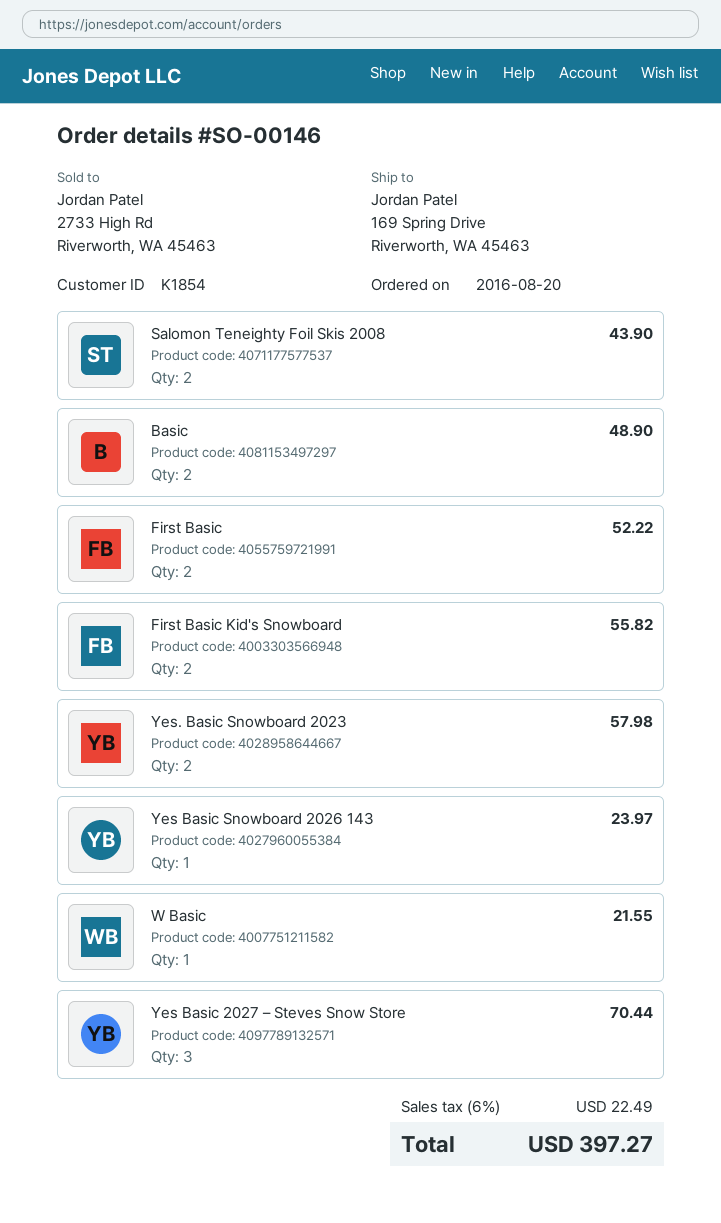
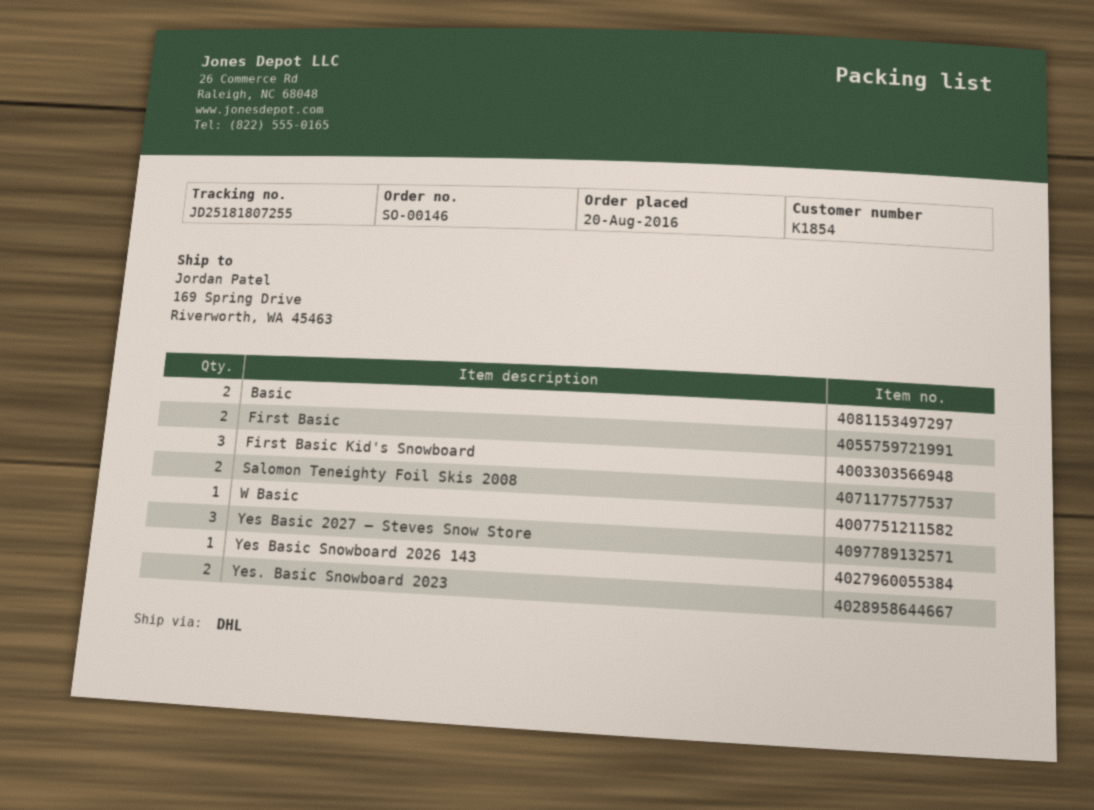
First Basic Kid's Snowboard: 2 -> 3

